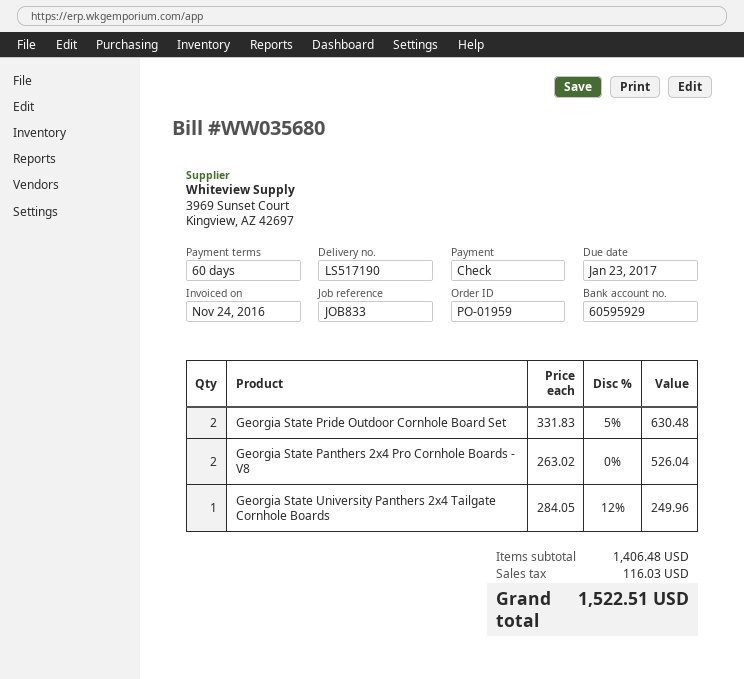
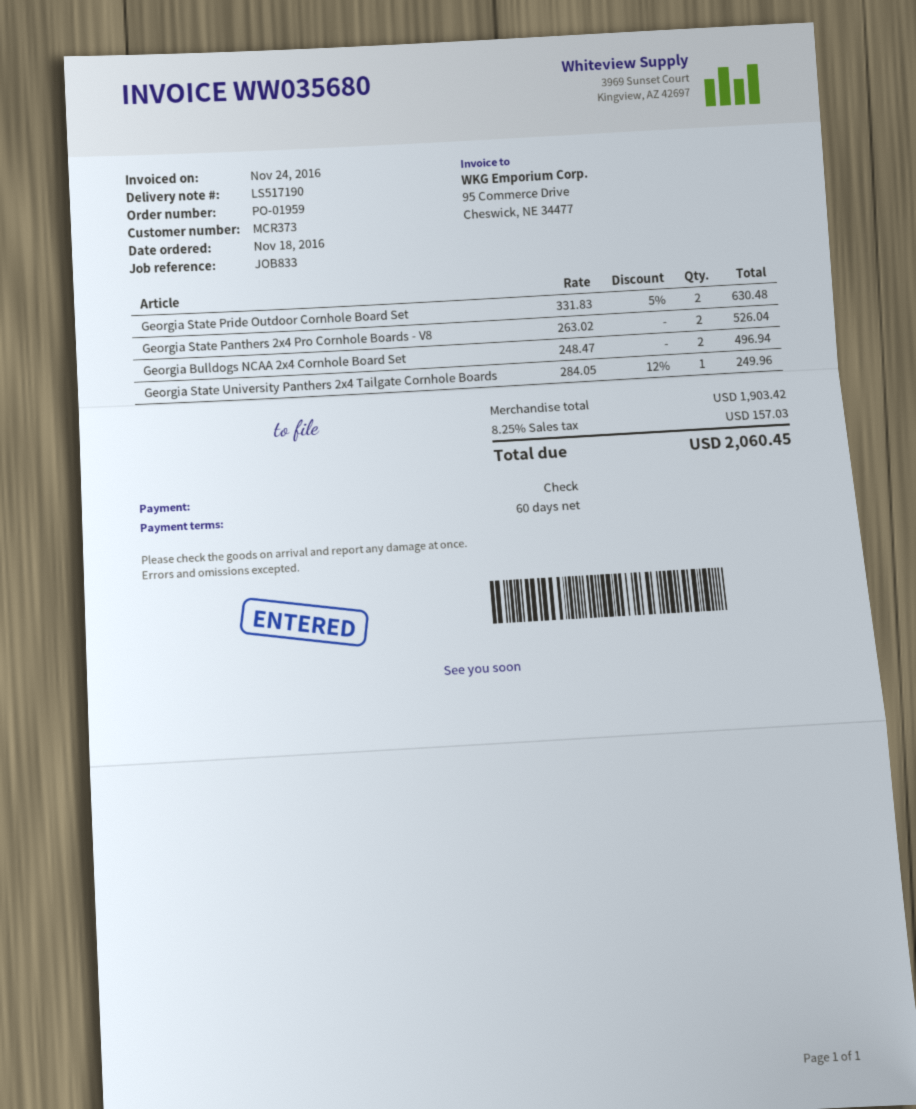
Georgia Bulldogs NCAA 2x4 Cornhole Board Set: none -> 2 x 248.47 = 496.94
subtotal: 1406.48 -> 1903.42
tax: 116.03 -> 157.03
total: 1522.51 -> 2060.45

